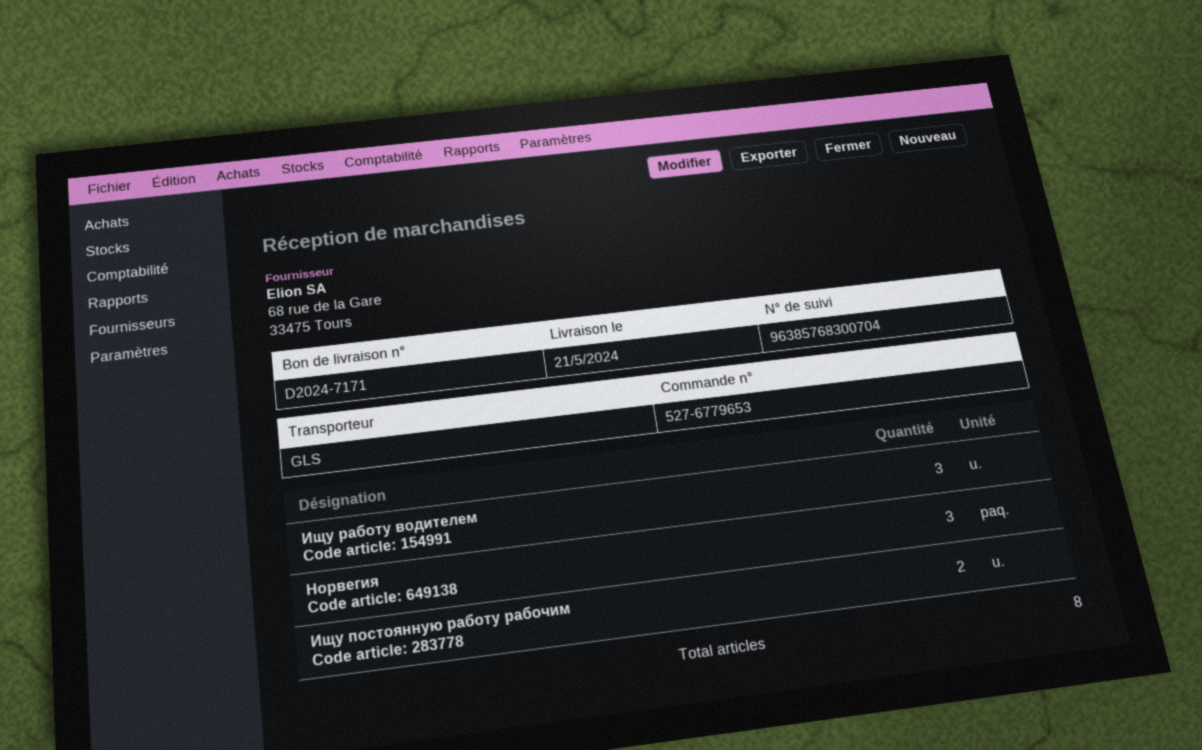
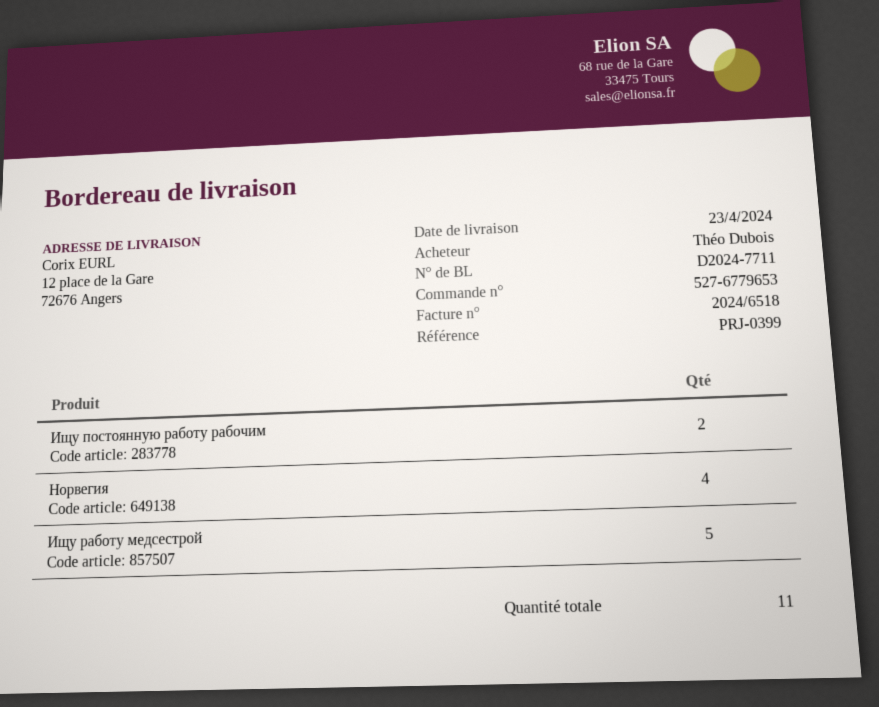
delivery note number: D2024-7171 -> D2024-7711
delivery date: 2024-05-21 -> 2024-04-23
Ищу работу водителем: 3 -> none
Норвегия: 3 -> 4
Ищу работу медсестрой: none -> 5
total quantity: 8 -> 11

